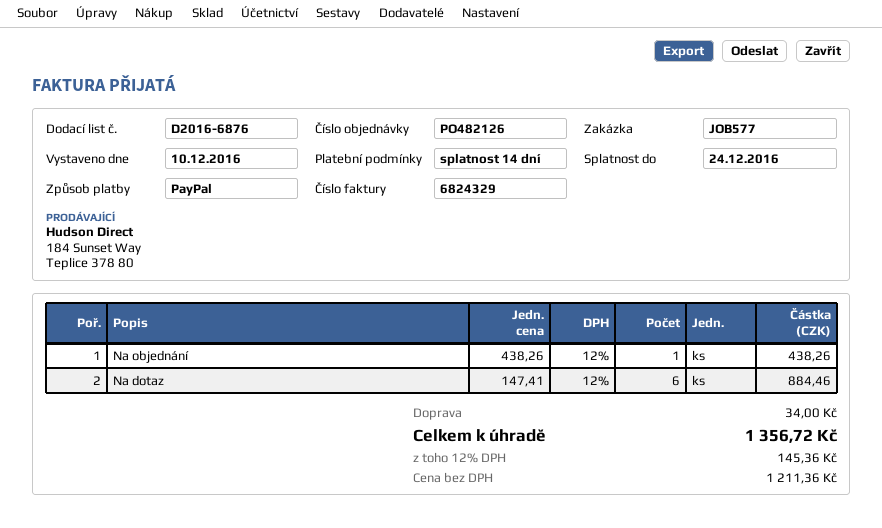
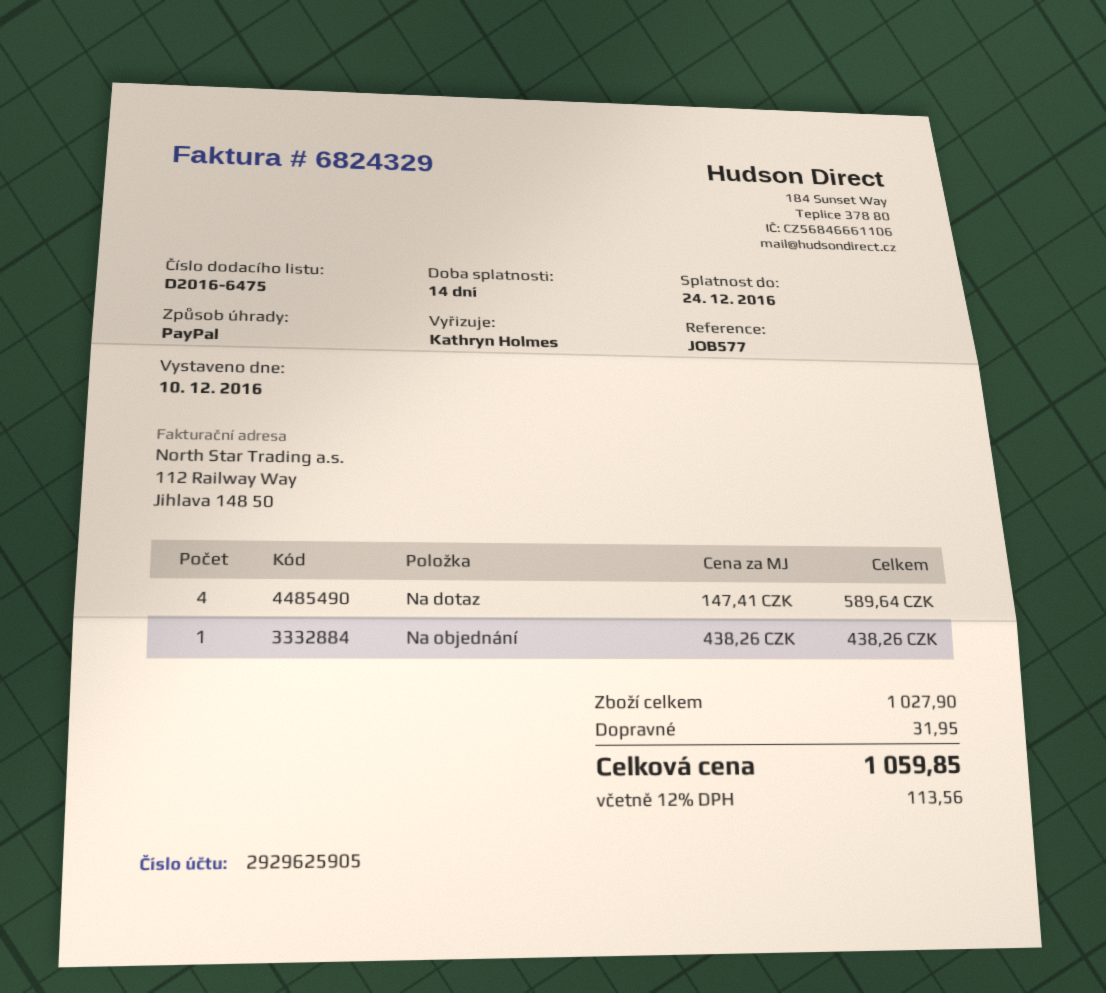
delivery note number: D2016-6876 -> D2016-6475
Na dotaz: 6 x 147.41 = 884.46 -> 4 x 147.41 = 589.64
shipping: 34.00 -> 31.95
tax: 12% = 145.36 -> 12% = 113.56
total: 1356.72 -> 1059.85

